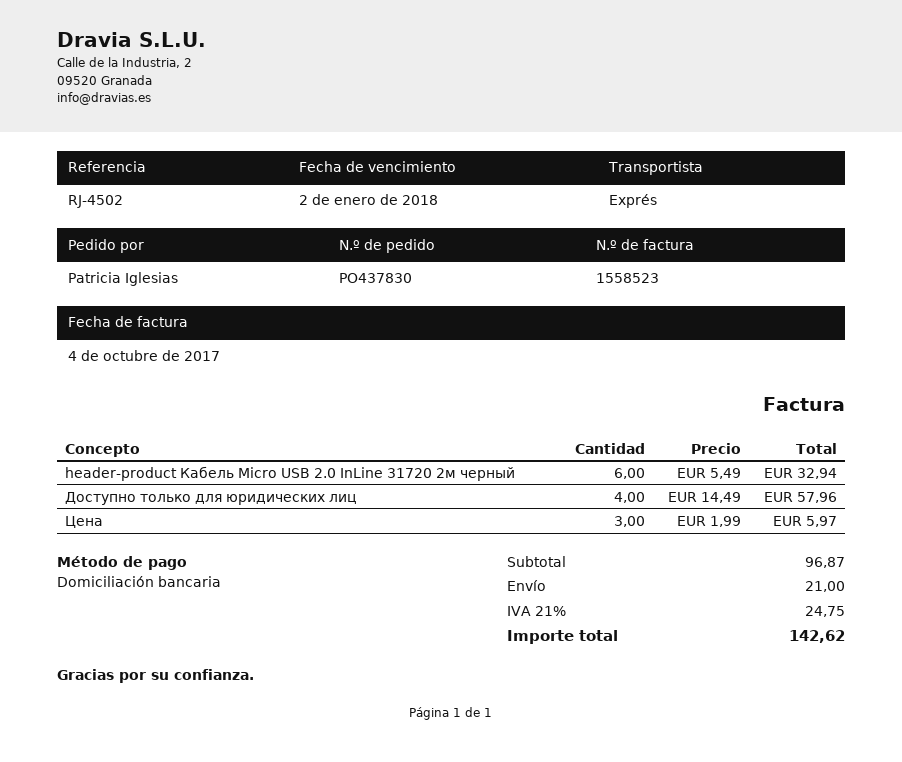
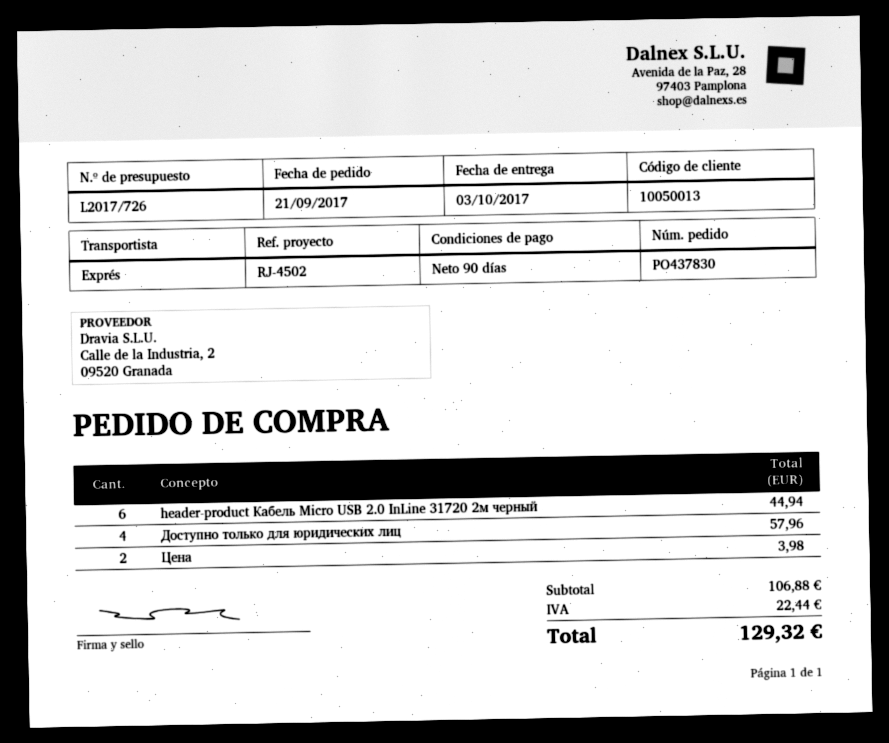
header-product Кабель Micro USB 2.0 InLine 31720 2м черный: 6 for 32.94 -> 6 for 44.94
Цена: 3 for 5.97 -> 2 for 3.98
subtotal: 96.87 -> 106.88
shipping: 21.00 -> none
tax: 24.75 -> 22.44
total: 142.62 -> 129.32

